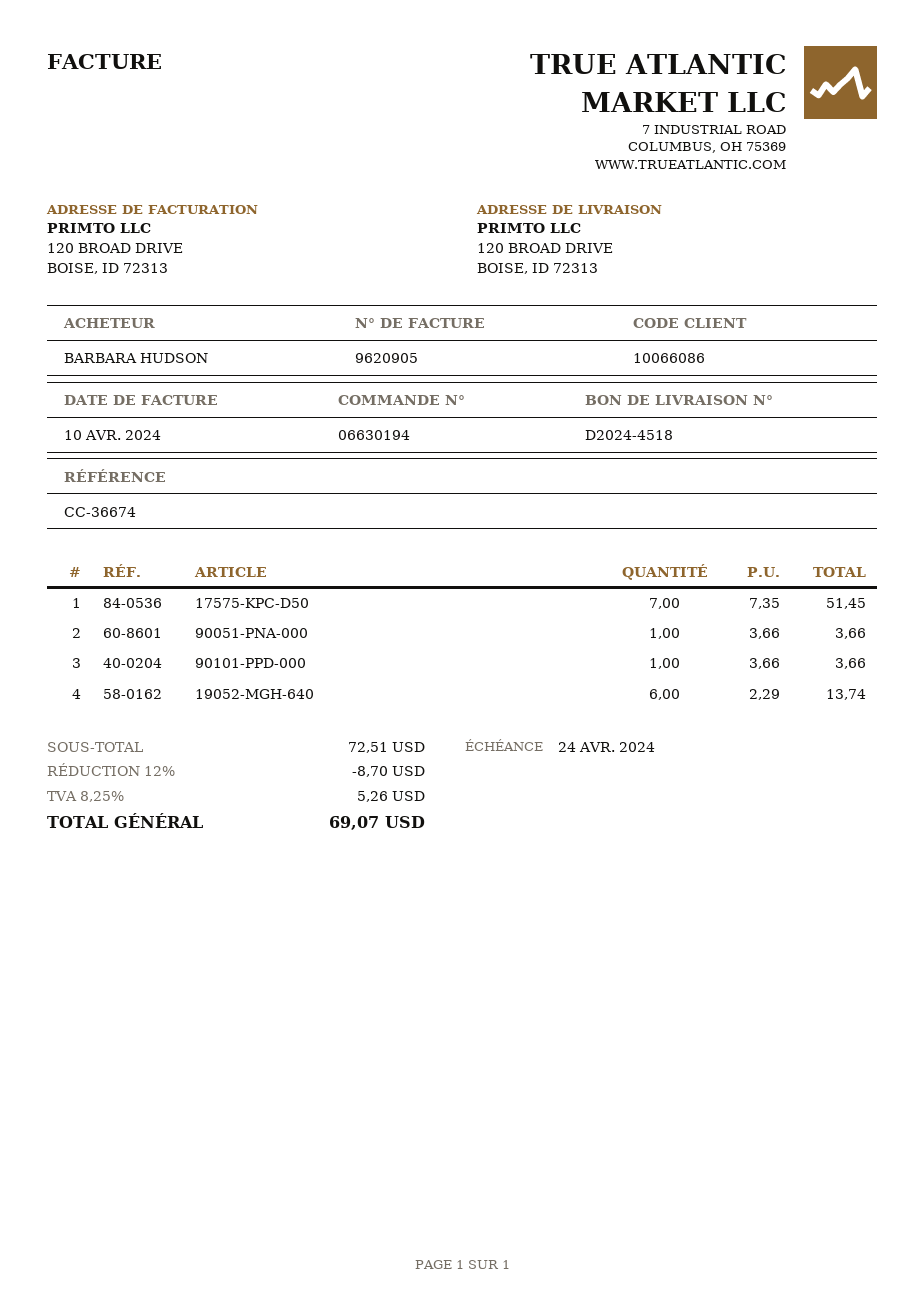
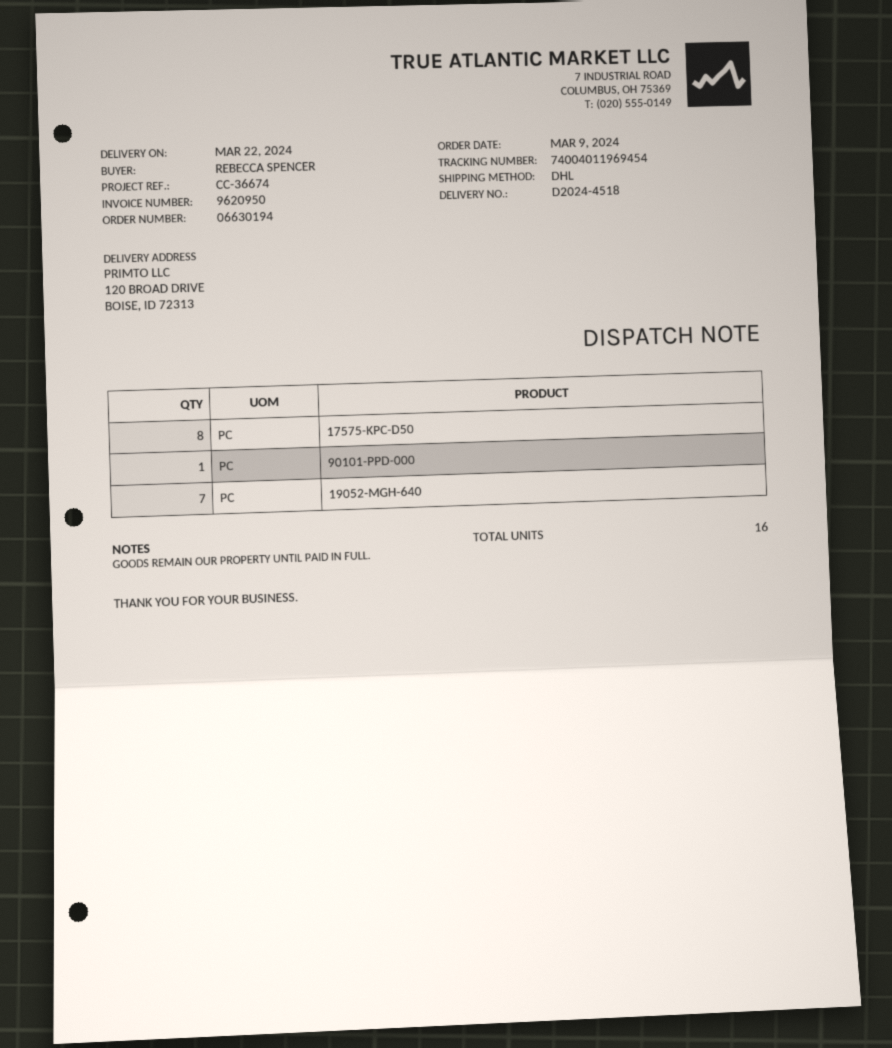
invoice number: 9620905 -> 9620950
ordered by: BARBARA HUDSON -> REBECCA SPENCER
17575-KPC-D50: 7 -> 8
90051-PNA-000: 1 -> none
19052-MGH-640: 6 -> 7

